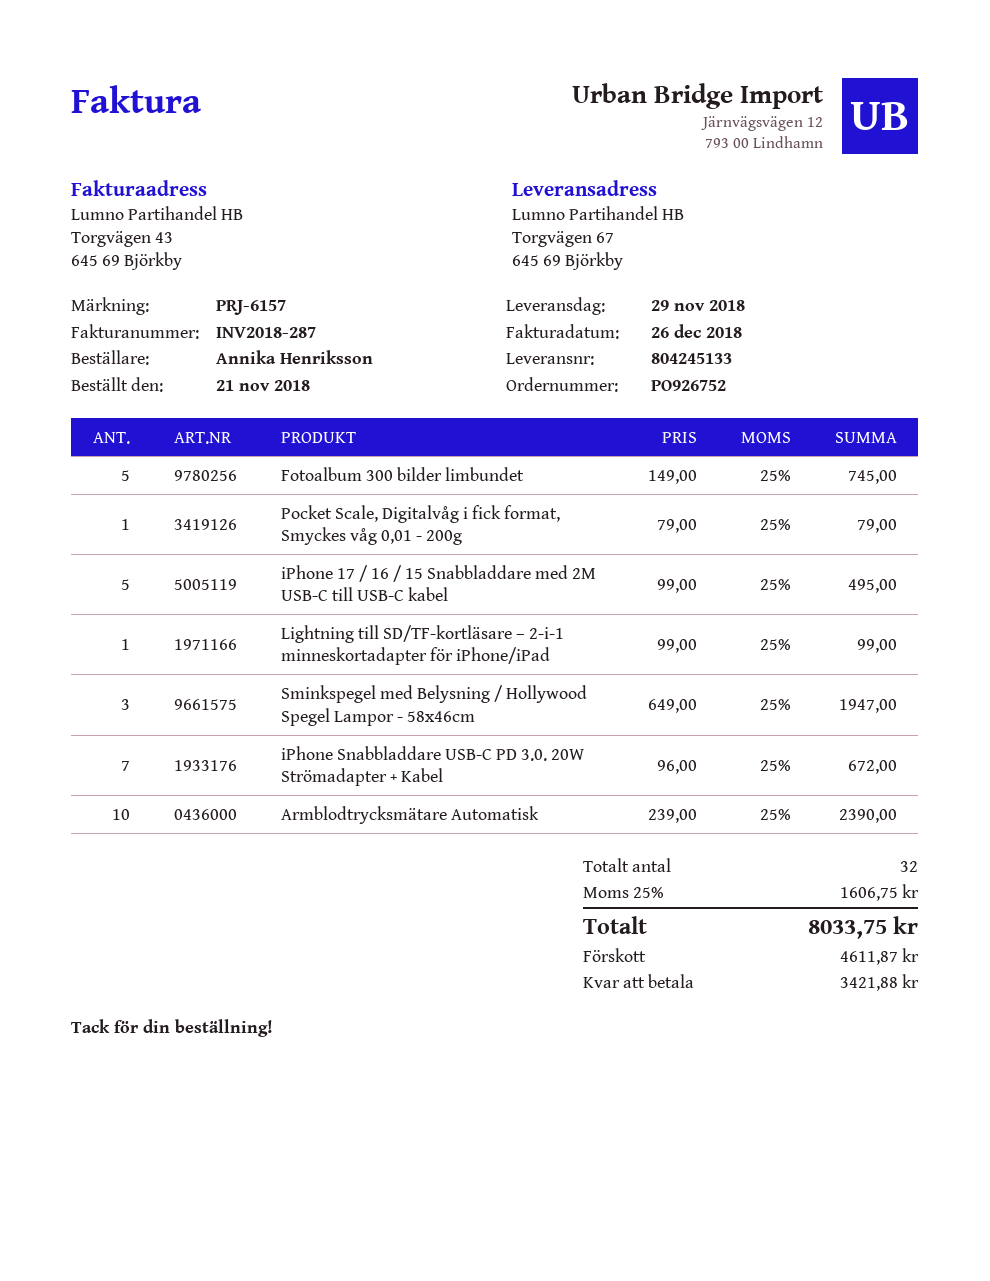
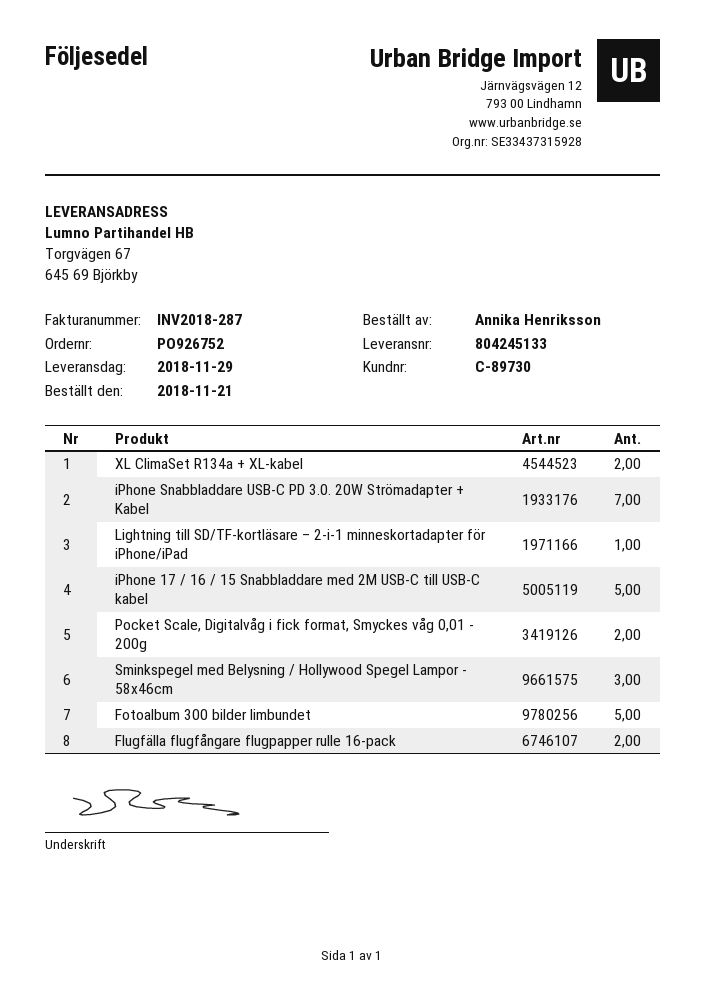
Pocket Scale, Digitalvåg i fick format, Smyckes våg 0,01 - 200g: 1 -> 2
Armblodtrycksmätare Automatisk: 10 -> none
XL ClimaSet R134a + XL-kabel: none -> 2
Flugfälla flugfångare flugpapper rulle 16-pack: none -> 2

